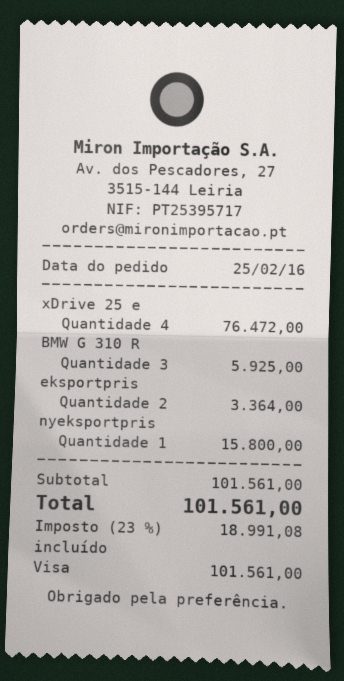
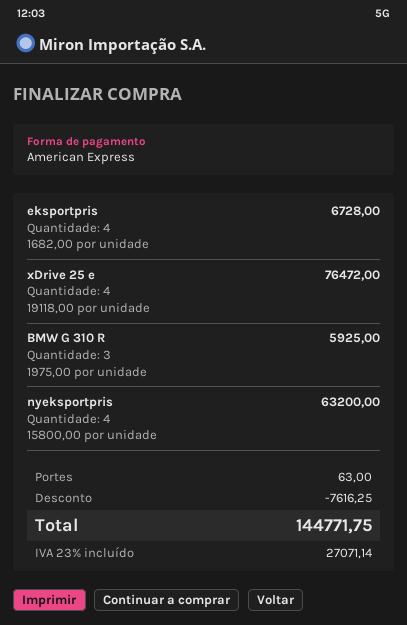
payment method: Visa -> American Express
eksportpris: 2 for 3364.00 -> 4 for 6728.00
nyeksportpris: 1 for 15800.00 -> 4 for 63200.00
discount: none -> 7616.25
shipping: none -> 63.00
tax: 23% = 18991.08 -> 23% = 27071.14
total: 101561.00 -> 144771.75

